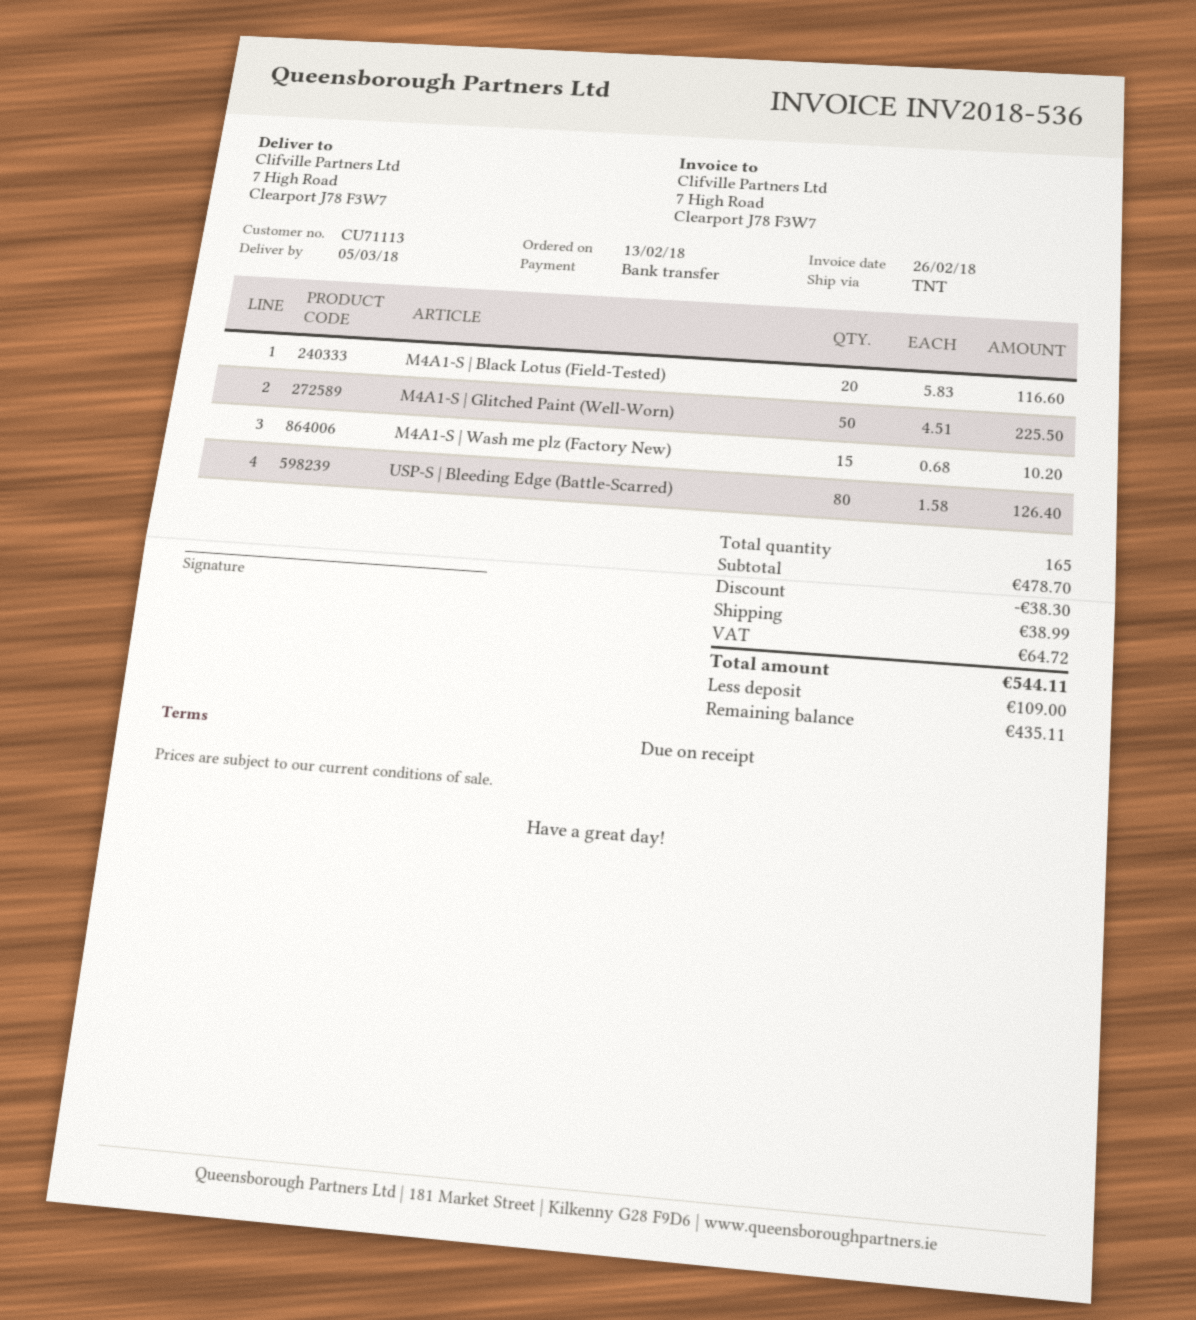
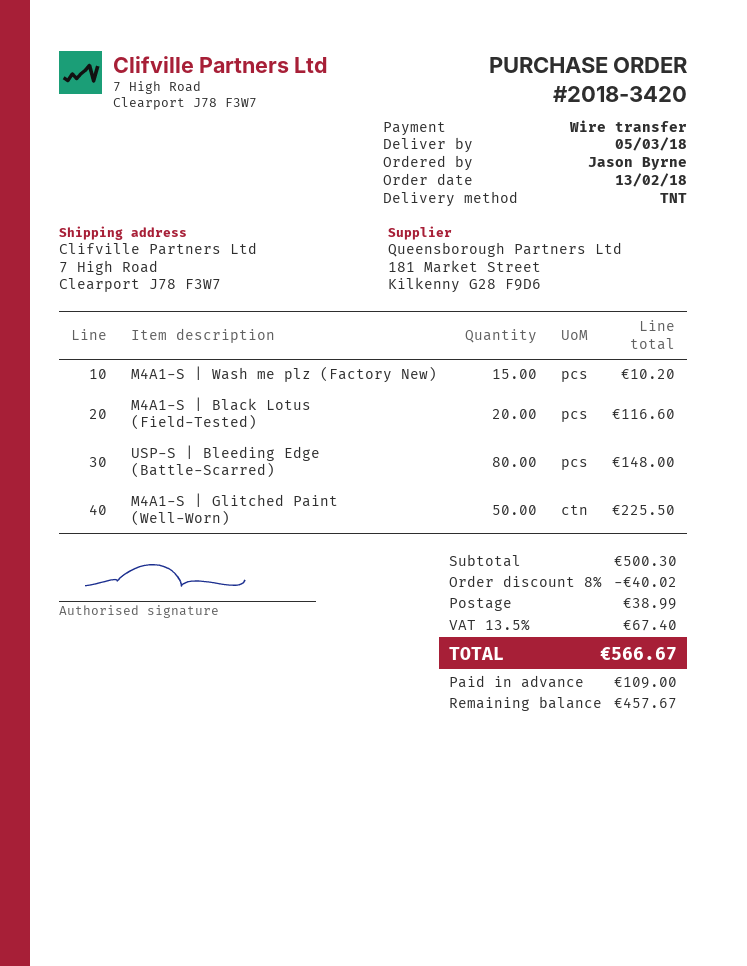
USP-S | Bleeding Edge (Battle-Scarred): 80 for 126.40 -> 80 for 148.00
subtotal: 478.70 -> 500.30
discount: 38.30 -> 40.02
tax: 64.72 -> 67.40
total: 544.11 -> 566.67
balance: 435.11 -> 457.67

